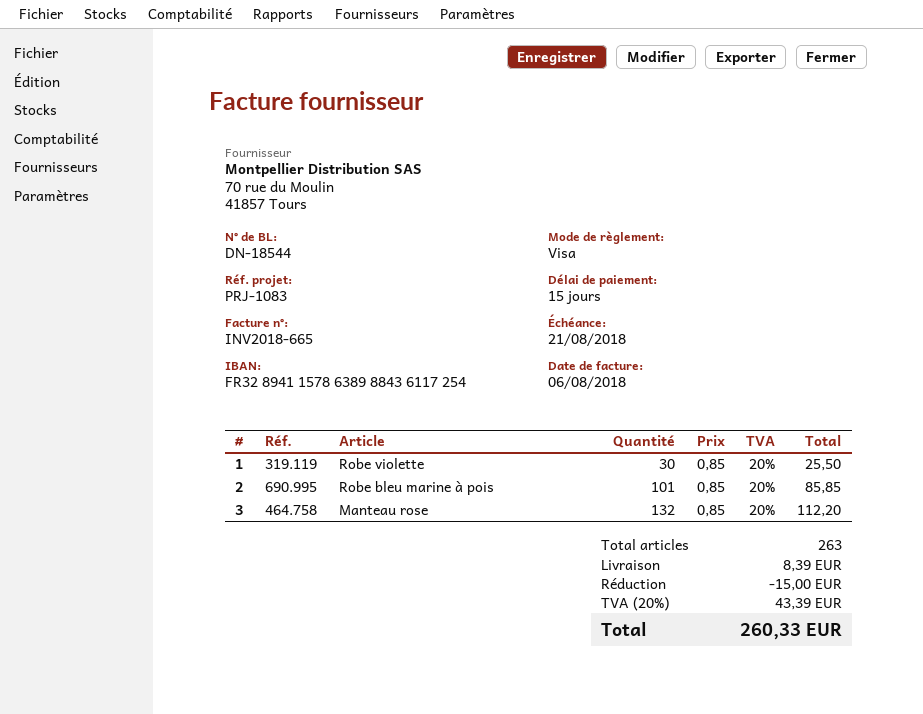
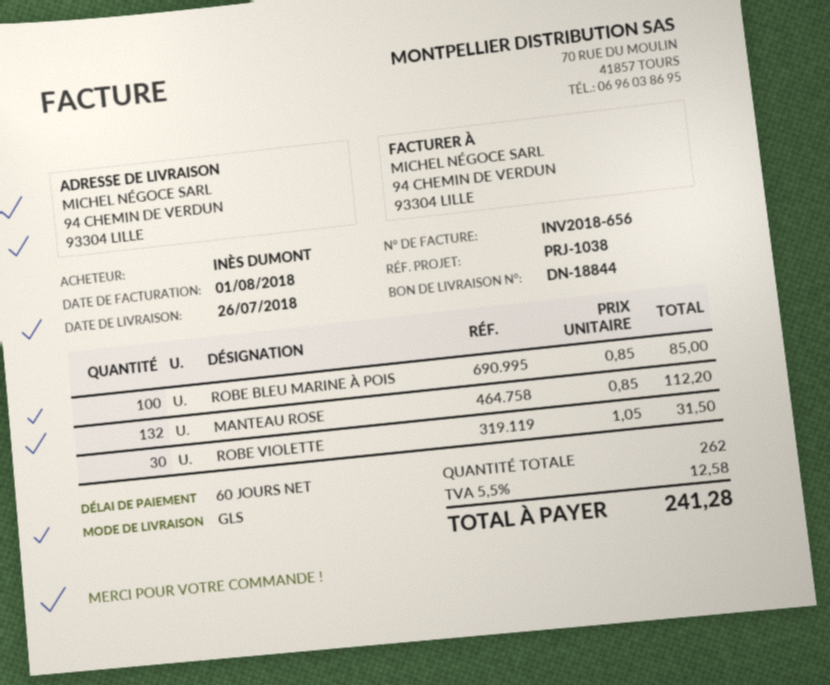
delivery note number: DN-18544 -> DN-18844
invoice number: INV2018-665 -> INV2018-656
invoice date: 2018-08-06 -> 2018-08-01
payment terms: 15 days -> 60 days
reference: PRJ-1083 -> PRJ-1038
Robe violette: 30 x 0.85 = 25.50 -> 30 x 1.05 = 31.50
Robe bleu marine à pois: 101 x 0.85 = 85.85 -> 100 x 0.85 = 85.00
total quantity: 263 -> 262
discount: 15.00 -> none
shipping: 8.39 -> none
tax: 20% = 43.39 -> 5.5% = 12.58
total: 260.33 -> 241.28

